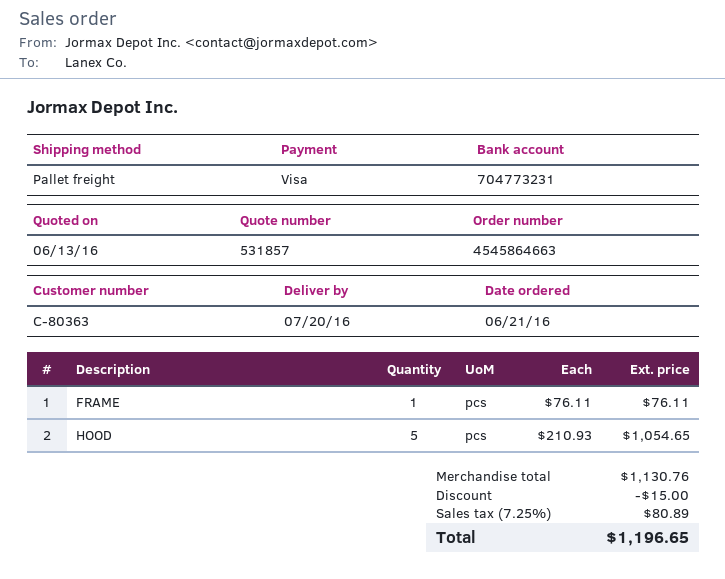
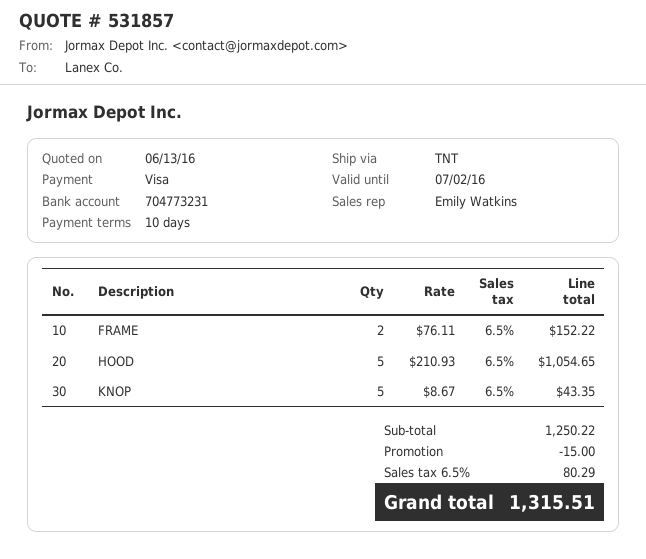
shipping method: pallet freight -> TNT
FRAME: 1 x 76.11 = 76.11 -> 2 x 76.11 = 152.22
KNOP: none -> 5 x 8.67 = 43.35
subtotal: 1130.76 -> 1250.22
tax: 7.25% = 80.89 -> 6.5% = 80.29
total: 1196.65 -> 1315.51

